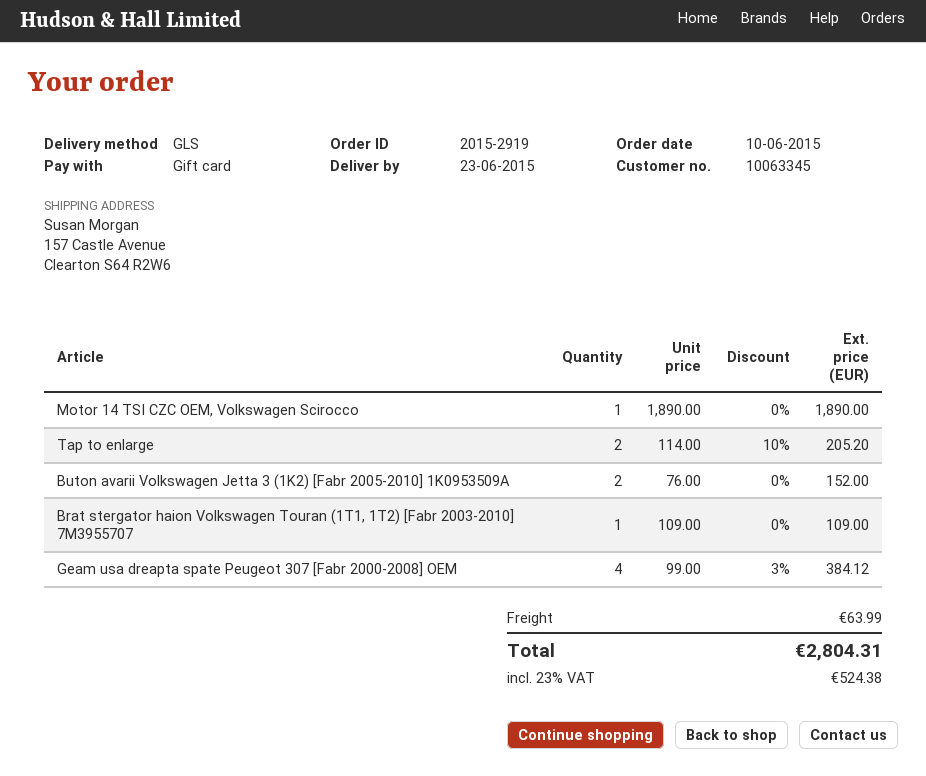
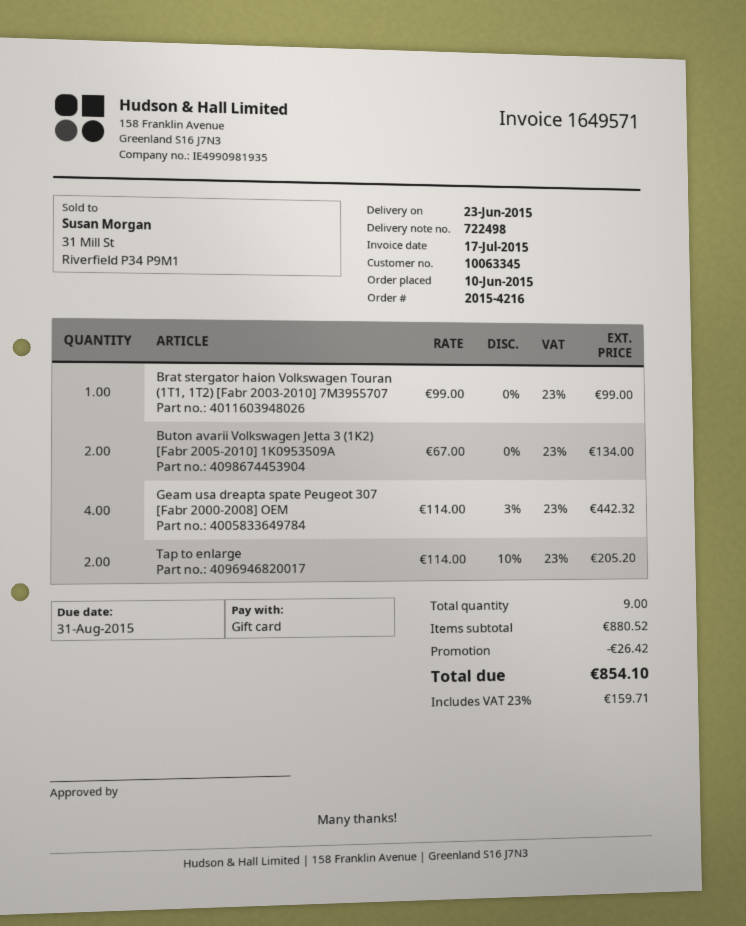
order number: 2015-2919 -> 2015-4216
Motor 14 TSI CZC OEM, Volkswagen Scirocco: 1 x 1890.00 = 1890.00 -> none
Buton avarii Volkswagen Jetta 3 (1K2) [Fabr 2005-2010] 1K0953509A: 2 x 76.00 = 152.00 -> 2 x 67.00 = 134.00
Brat stergator haion Volkswagen Touran (1T1, 1T2) [Fabr 2003-2010] 7M3955707: 1 x 109.00 = 109.00 -> 1 x 99.00 = 99.00
Geam usa dreapta spate Peugeot 307 [Fabr 2000-2008] OEM: 4 x 99.00 - 3% = 384.12 -> 4 x 114.00 - 3% = 442.32
discount: none -> 26.42
shipping: 63.99 -> none
tax: 23% = 524.38 -> 23% = 159.71
total: 2804.31 -> 854.10

